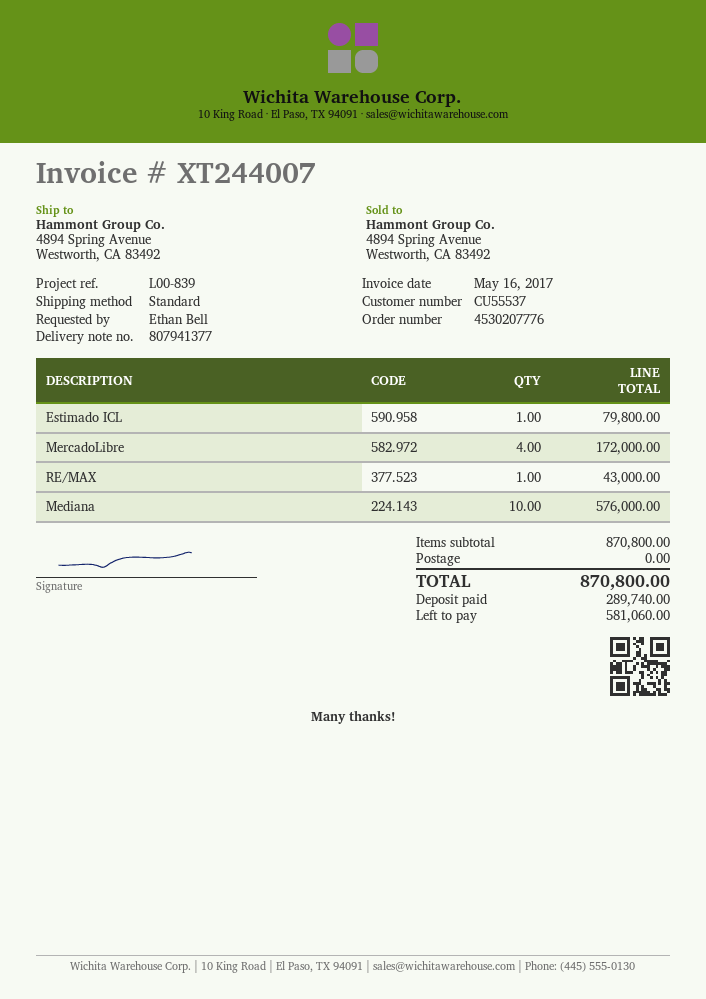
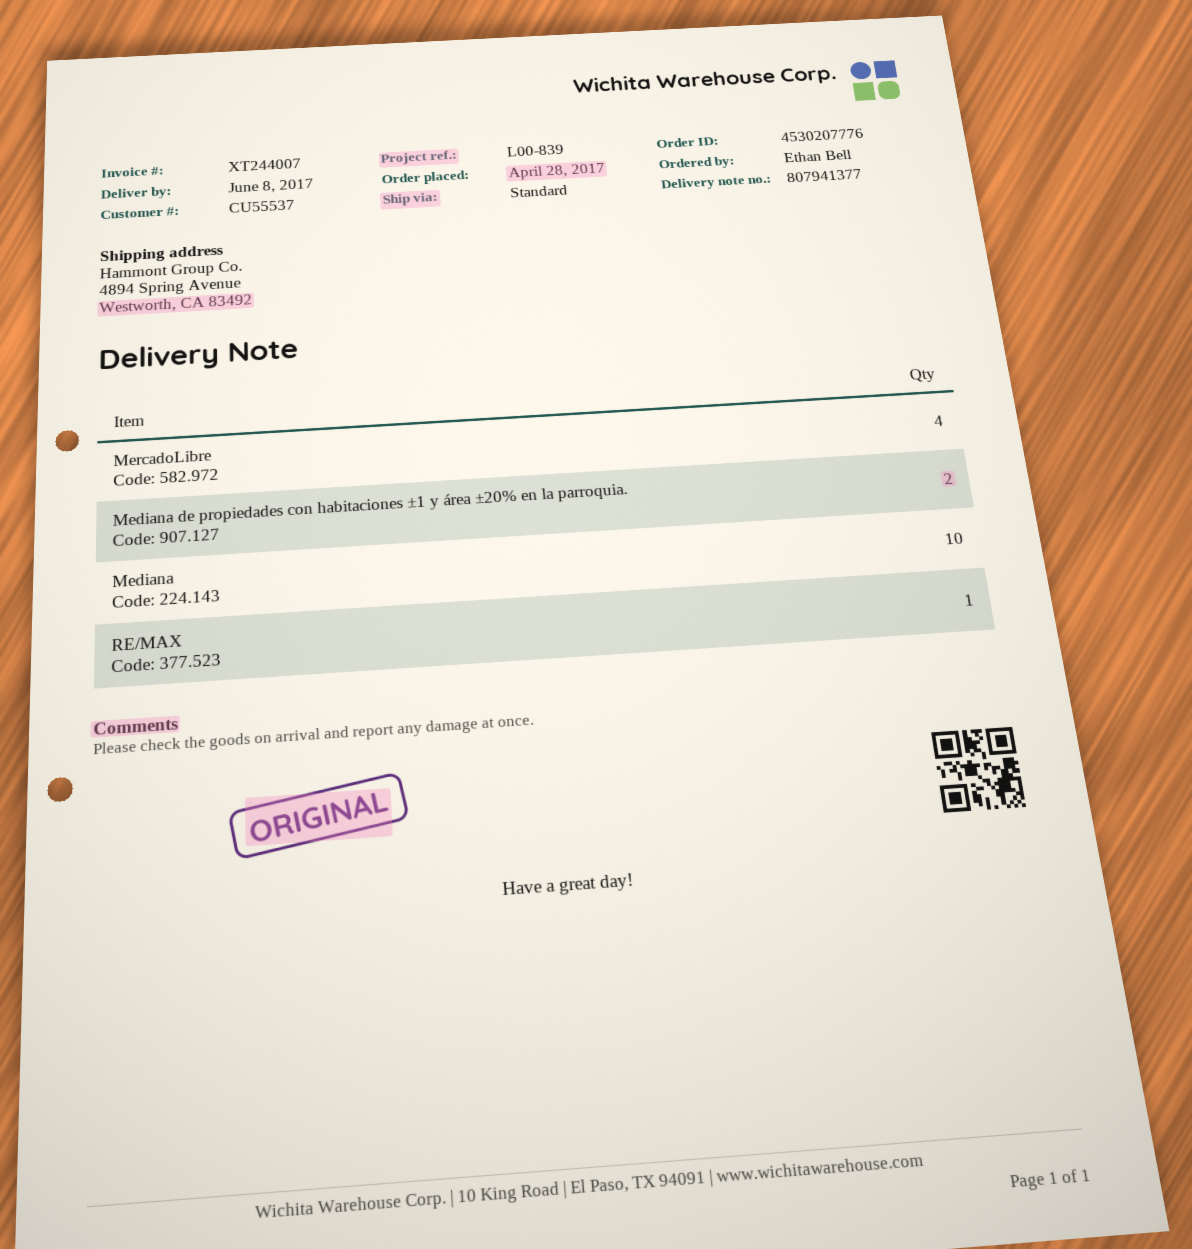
Estimado ICL: 1 -> none
Mediana de propiedades con habitaciones ±1 y área ±20% en la parroquia.: none -> 2

